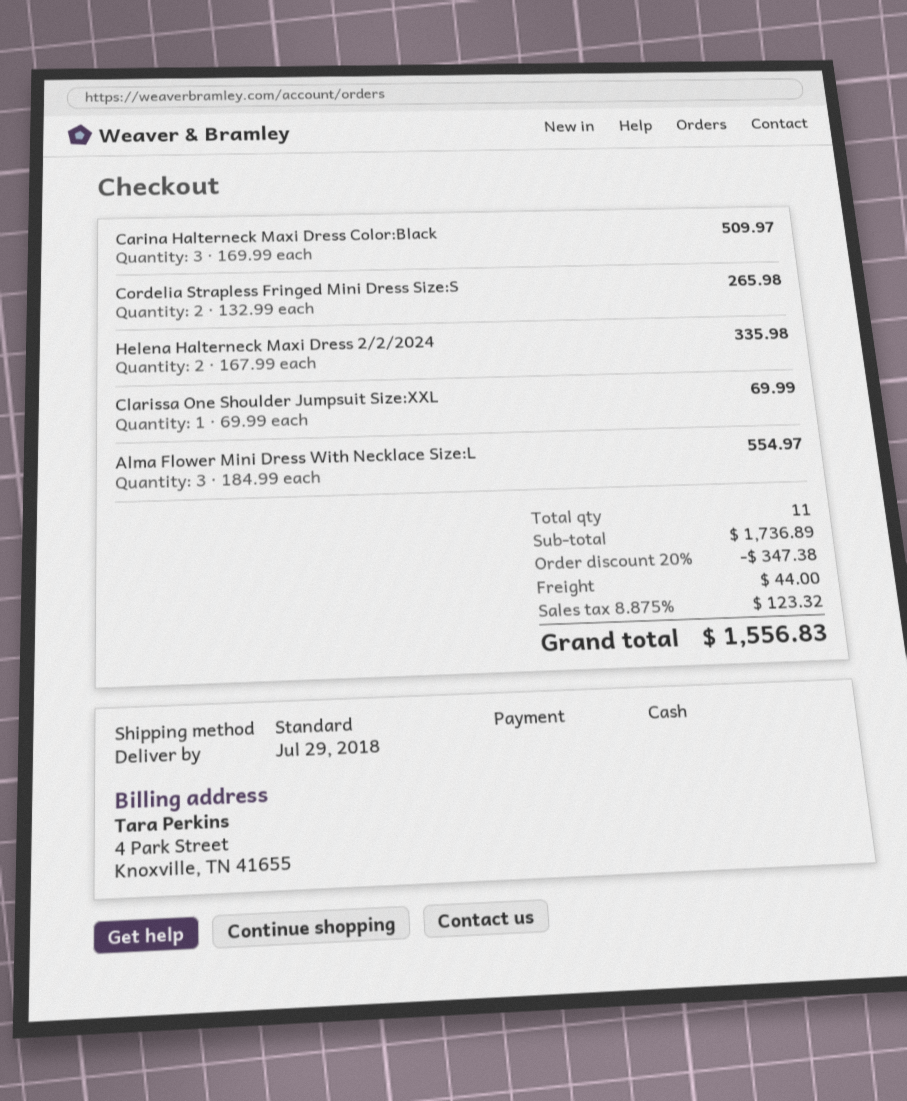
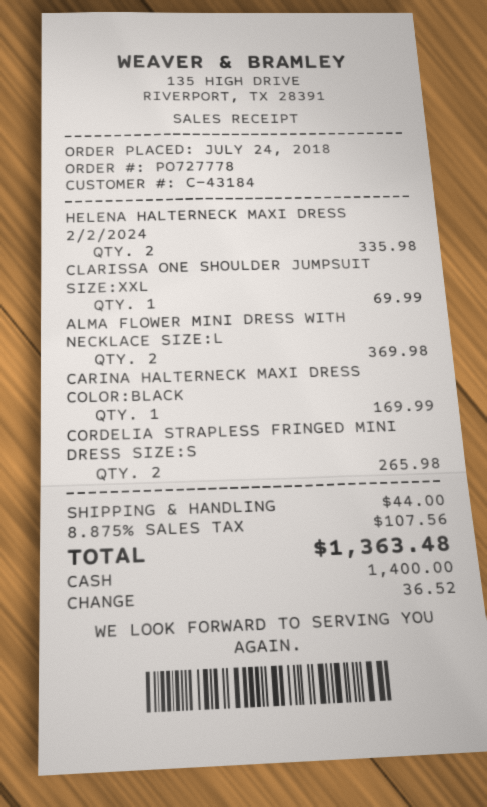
Carina Halterneck Maxi Dress Color:Black: 3 for 509.97 -> 1 for 169.99
Alma Flower Mini Dress With Necklace Size:L: 3 for 554.97 -> 2 for 369.98
discount: 20% = 347.38 -> none
tax: 8.875% = 123.32 -> 8.875% = 107.56
total: 1556.83 -> 1363.48

